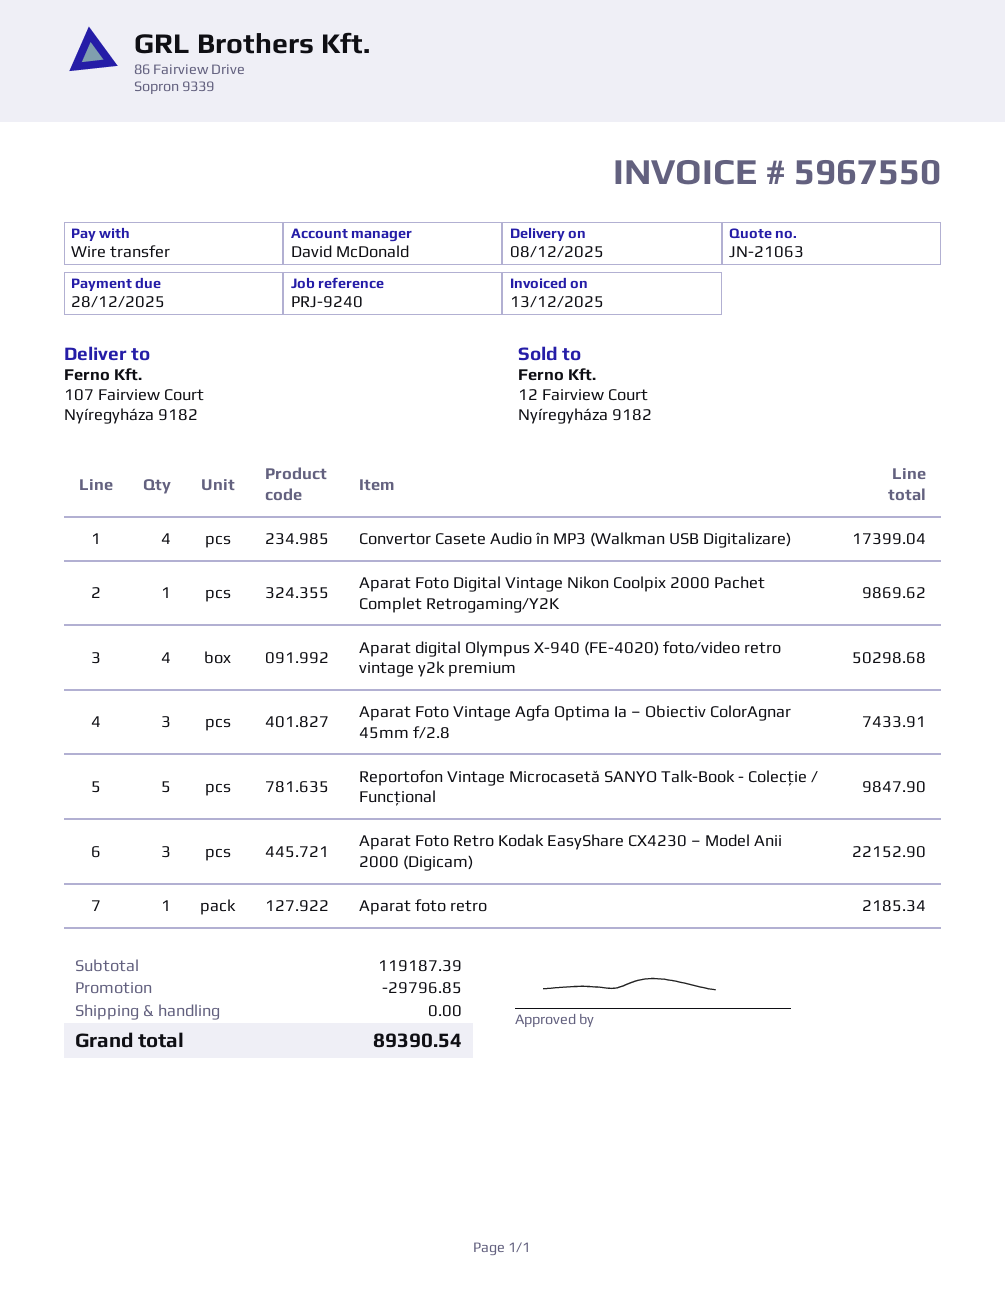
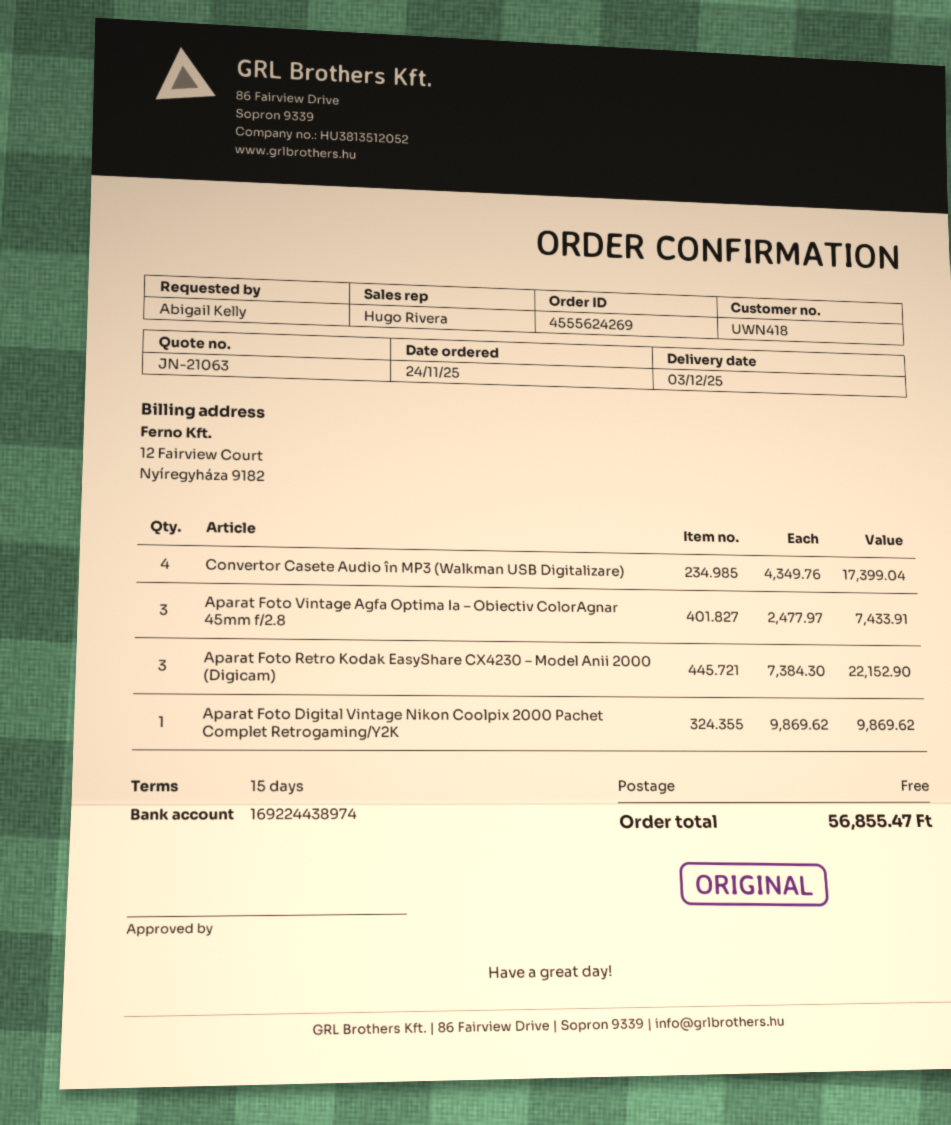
delivery date: 2025-12-08 -> 2025-12-03
sales rep: David McDonald -> Hugo Rivera
Aparat digital Olympus X-940 (FE-4020) foto/video retro vintage y2k premium: 4 for 50298.68 -> none
Reportofon Vintage Microcasetă SANYO Talk-Book - Colecție / Funcțional: 5 for 9847.90 -> none
Aparat foto retro: 1 for 2185.34 -> none
discount: 29796.85 -> none
total: 89390.54 -> 56855.47

